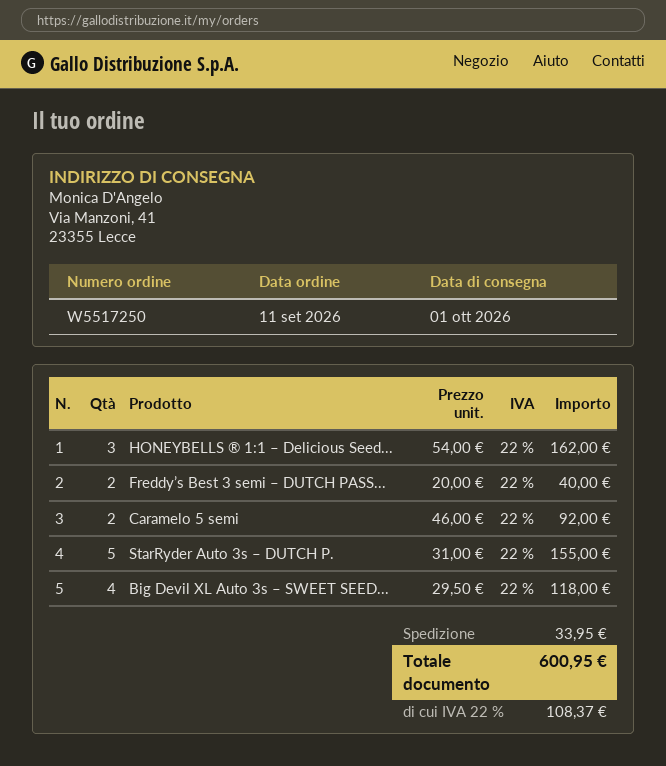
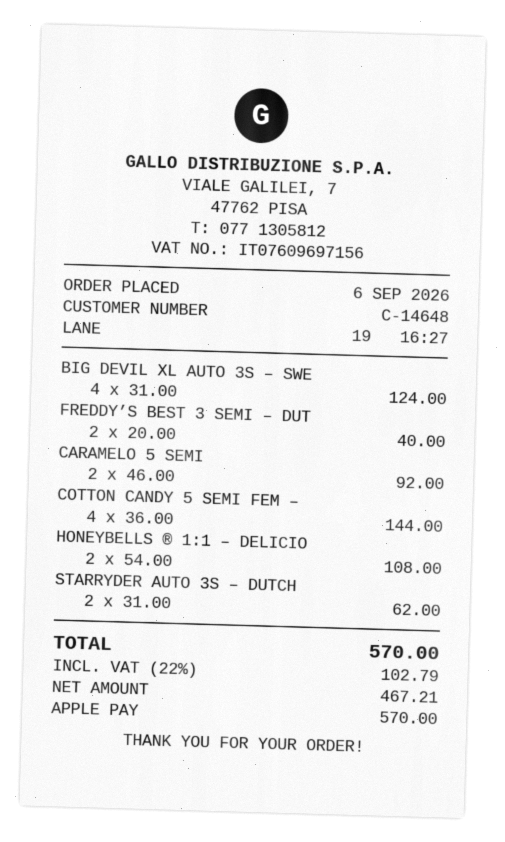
order date: 2026-09-11 -> 2026-09-06
HONEYBELLS ® 1:1 – Delicious Seed...: 3 x 54.00 = 162.00 -> 2 x 54.00 = 108.00
StarRyder Auto 3s – DUTCH P.: 5 x 31.00 = 155.00 -> 2 x 31.00 = 62.00
Big Devil XL Auto 3s – SWEET SEED...: 4 x 29.50 = 118.00 -> 4 x 31.00 = 124.00
COTTON CANDY 5 SEMI FEM –: none -> 4 x 36.00 = 144.00
shipping: 33.95 -> none
tax: 22% = 108.37 -> 22% = 102.79
total: 600.95 -> 570.00

